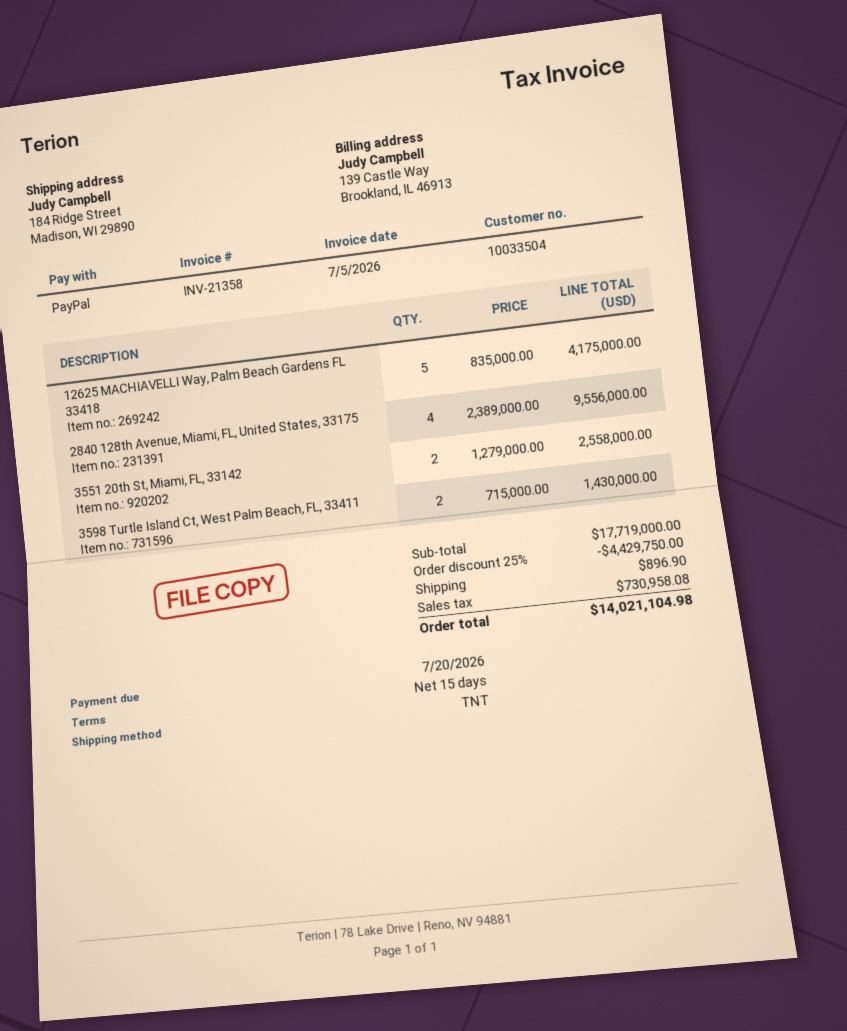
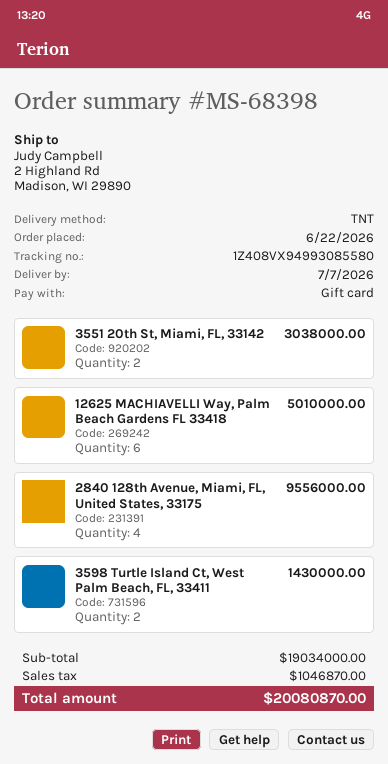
payment method: PayPal -> gift card
ship to: 184 Ridge Street, Madison, WI 29890 -> 2 Highland Rd, Madison, WI 29890
12625 MACHIAVELLI Way, Palm Beach Gardens FL 33418: 5 for 4175000.00 -> 6 for 5010000.00
3551 20th St, Miami, FL, 33142: 2 for 2558000.00 -> 2 for 3038000.00
subtotal: 17719000.00 -> 19034000.00
discount: 25% = 4429750.00 -> none
shipping: 896.90 -> none
tax: 730958.08 -> 1046870.00
total: 14021104.98 -> 20080870.00

